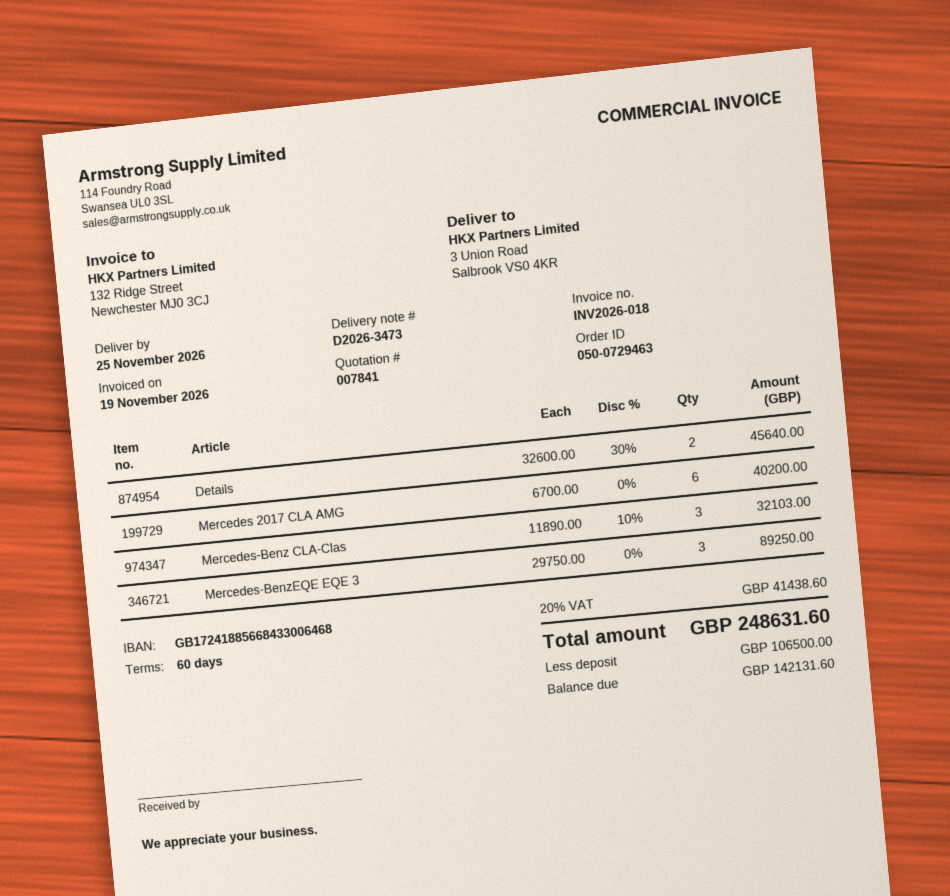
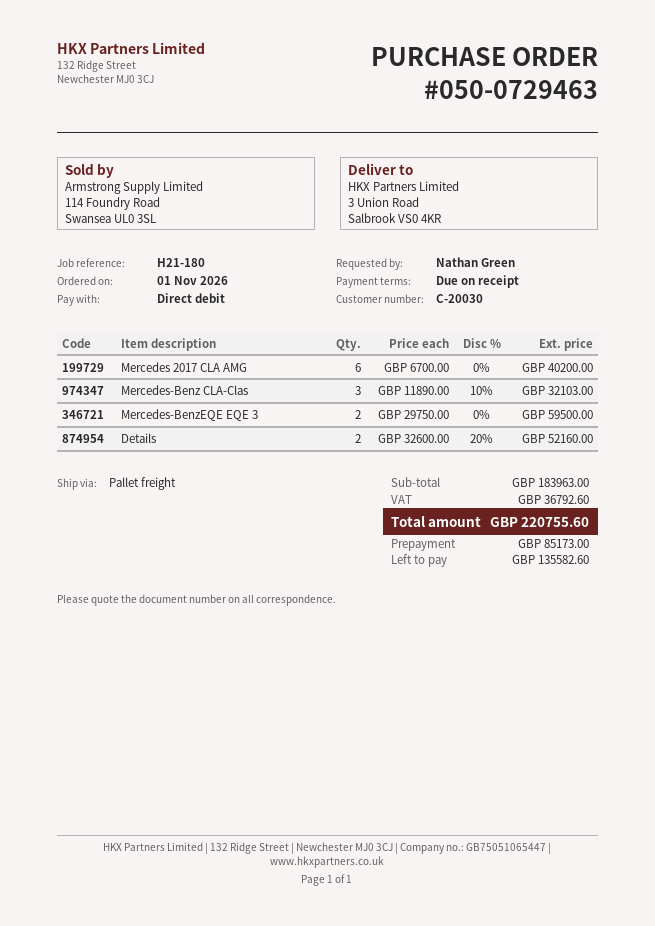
payment terms: 60 days -> on receipt
Details: 2 x 32600.00 - 30% = 45640.00 -> 2 x 32600.00 - 20% = 52160.00
Mercedes-BenzEQE EQE 3: 3 x 29750.00 = 89250.00 -> 2 x 29750.00 = 59500.00
tax: 41438.60 -> 36792.60
total: 248631.60 -> 220755.60
deposit: 106500.00 -> 85173.00
balance: 142131.60 -> 135582.60

